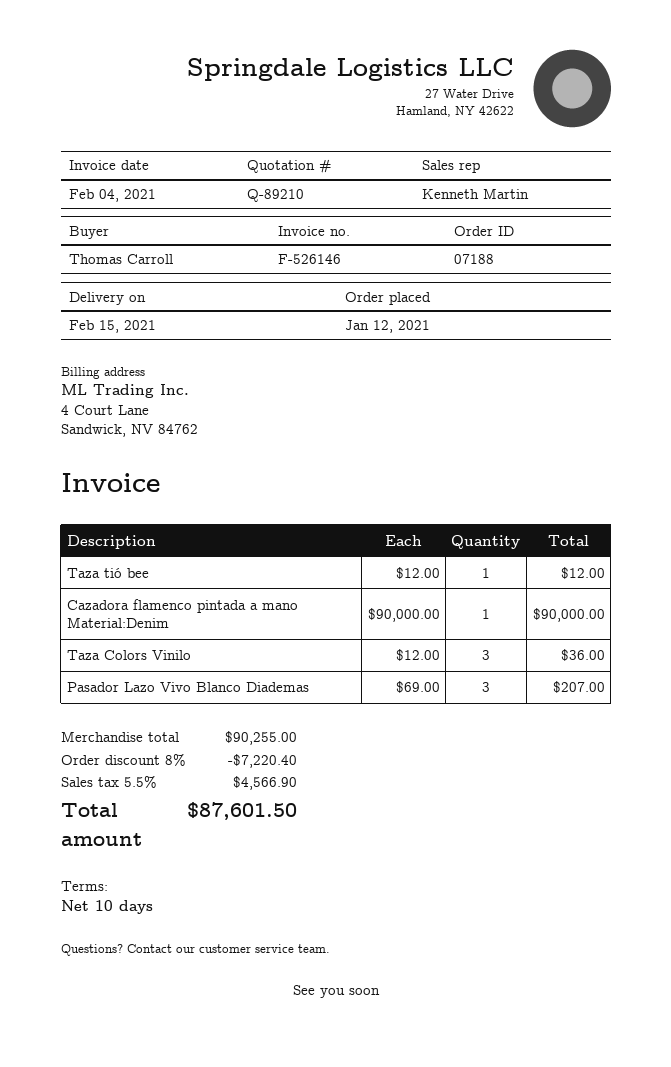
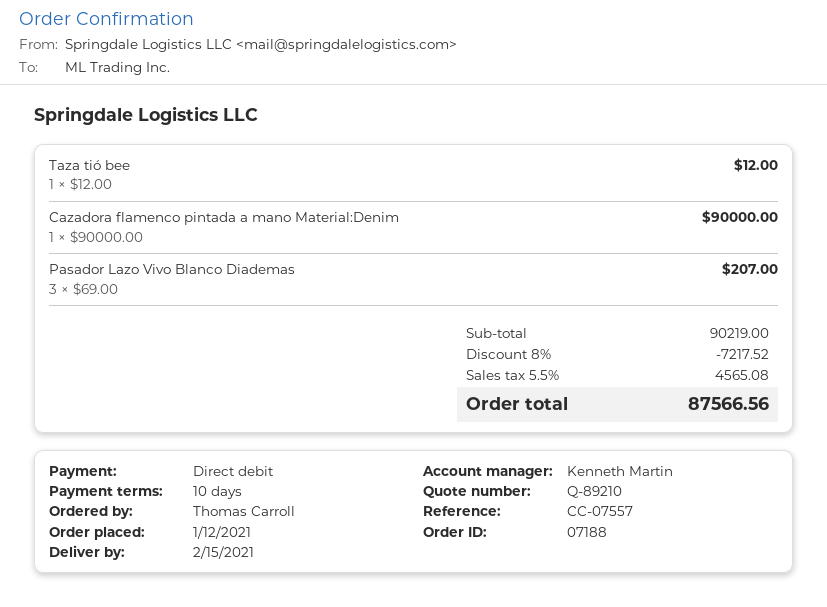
Taza Colors Vinilo: 3 x 12.00 = 36.00 -> none
subtotal: 90255.00 -> 90219.00
discount: 8% = 7220.40 -> 8% = 7217.52
tax: 5.5% = 4566.90 -> 5.5% = 4565.08
total: 87601.50 -> 87566.56

